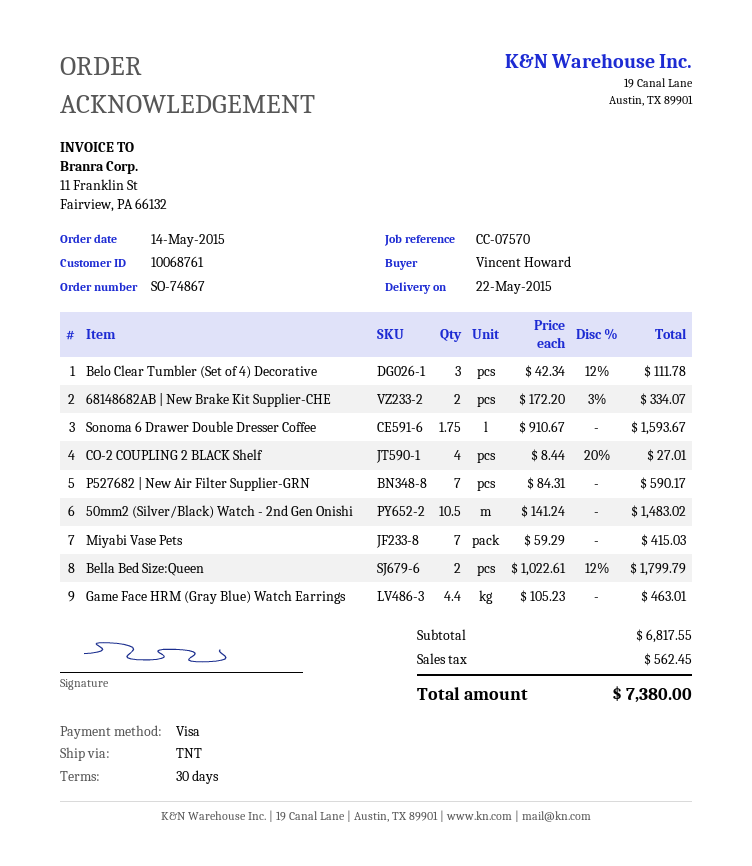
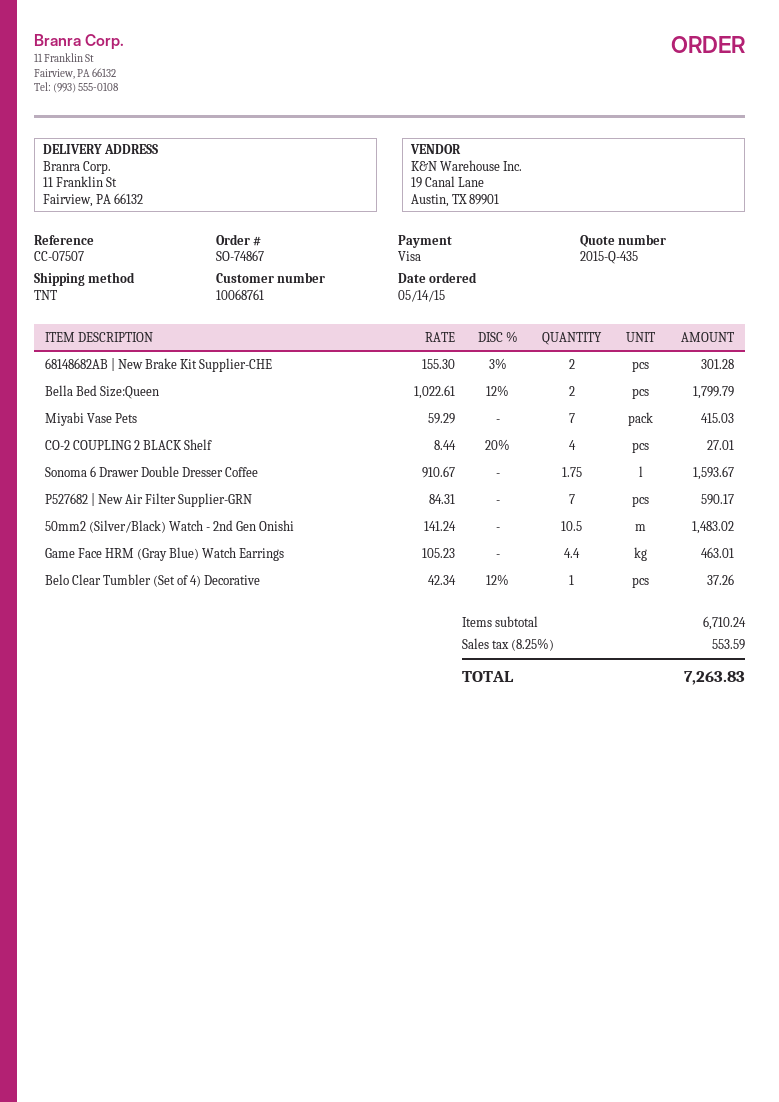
reference: CC-07570 -> CC-07507
Belo Clear Tumbler (Set of 4) Decorative: 3 x 42.34 - 12% = 111.78 -> 1 x 42.34 - 12% = 37.26
68148682AB | New Brake Kit Supplier-CHE: 2 x 172.20 - 3% = 334.07 -> 2 x 155.30 - 3% = 301.28
subtotal: 6817.55 -> 6710.24
tax: 562.45 -> 553.59
total: 7380.00 -> 7263.83

